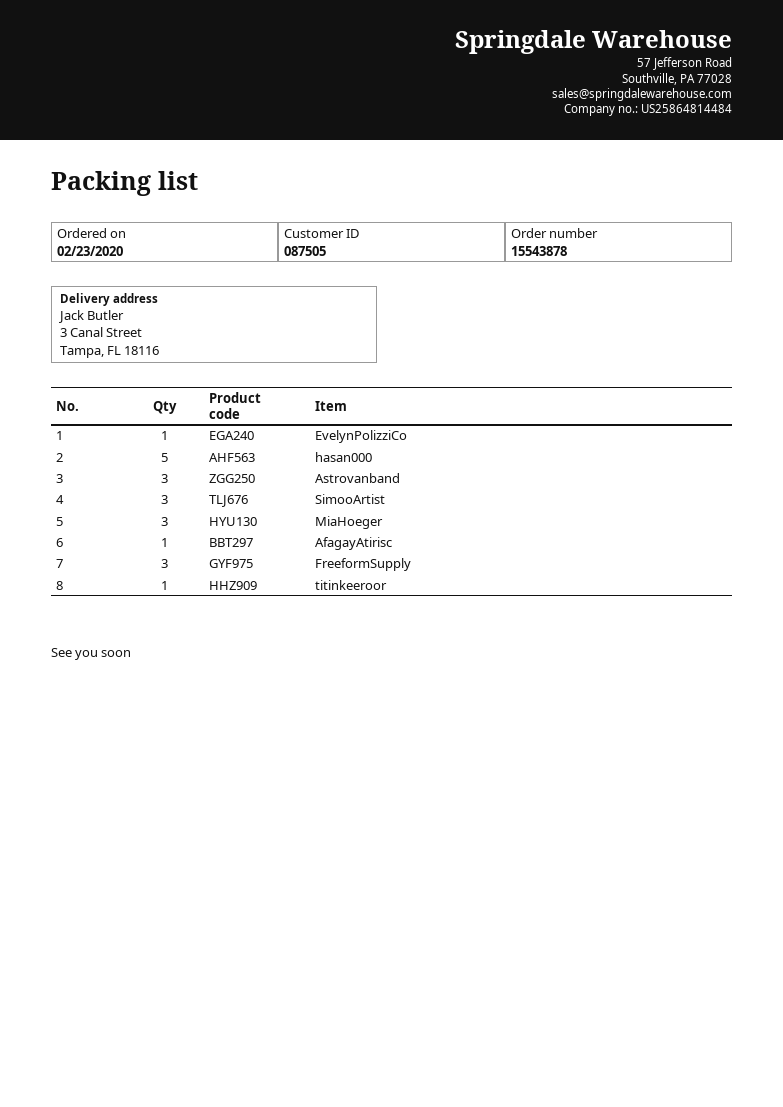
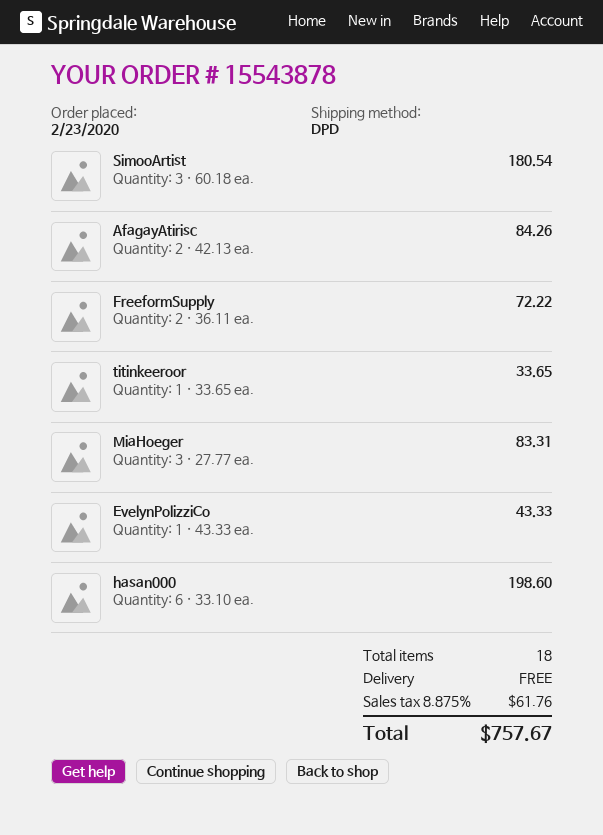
hasan000: 5 -> 6
Astrovanband: 3 -> none
AfagayAtirisc: 1 -> 2
FreeformSupply: 3 -> 2

